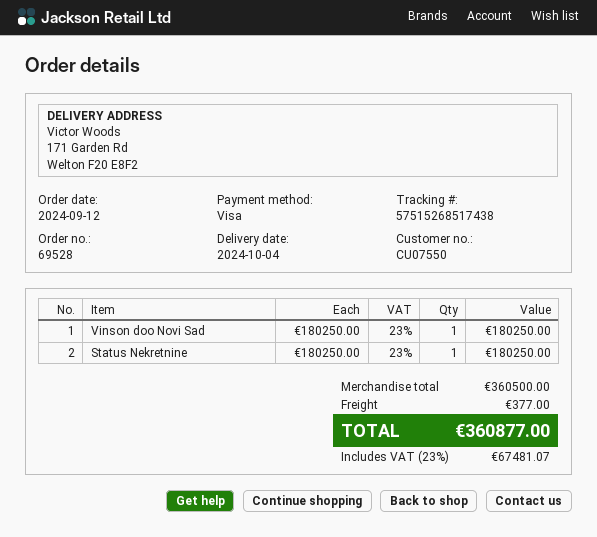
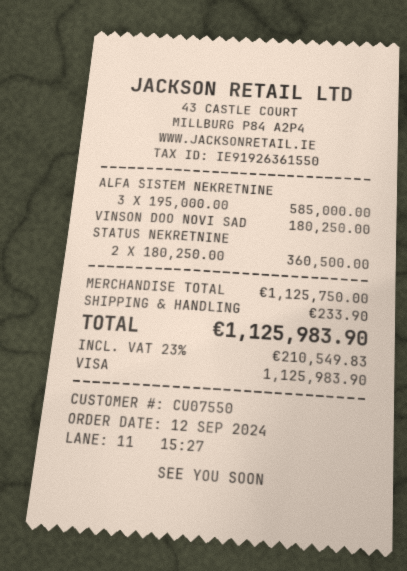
Status Nekretnine: 1 x 180250.00 = 180250.00 -> 2 x 180250.00 = 360500.00
ALFA SISTEM NEKRETNINE: none -> 3 x 195000.00 = 585000.00
subtotal: 360500.00 -> 1125750.00
shipping: 377.00 -> 233.90
tax: 23% = 67481.07 -> 23% = 210549.83
total: 360877.00 -> 1125983.90

